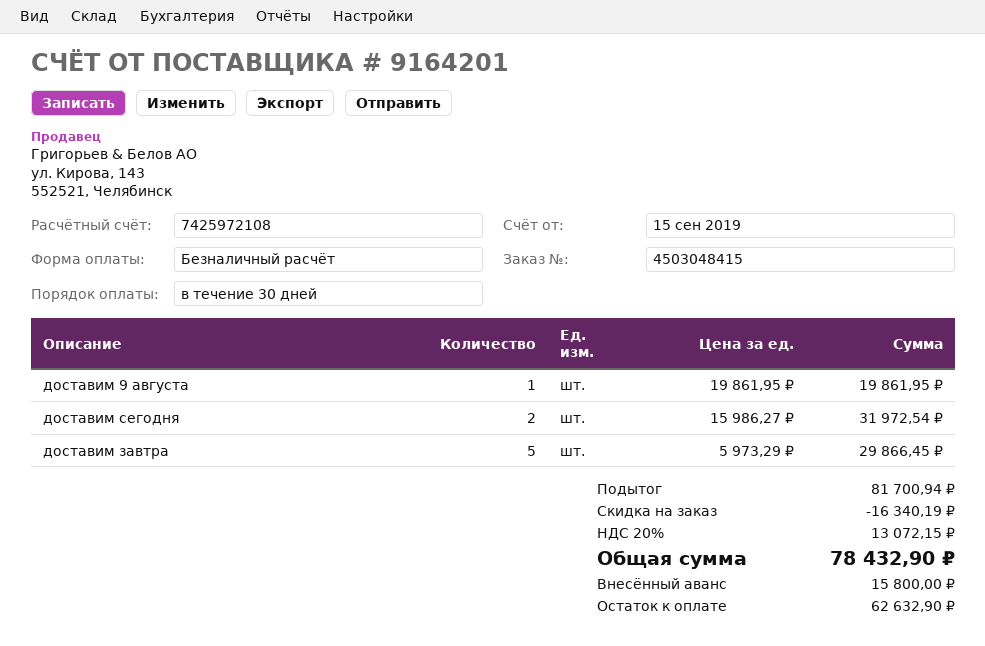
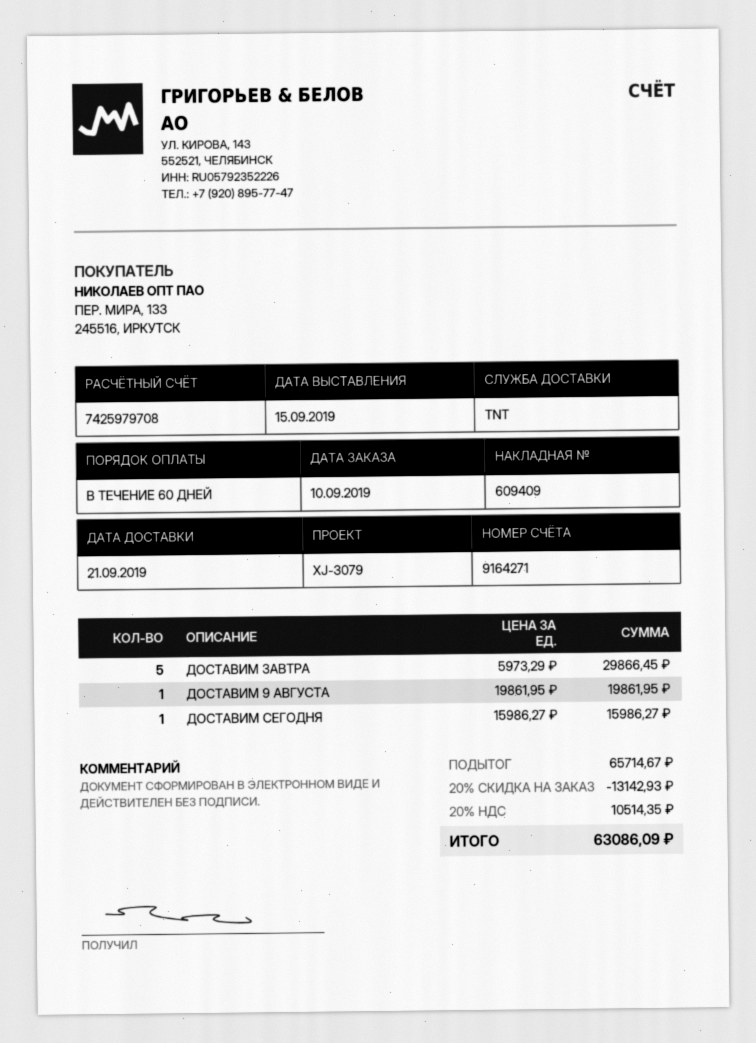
invoice number: 9164201 -> 9164271
payment terms: 30 days -> 60 days
bank account: 7425972108 -> 7425979708
доставим сегодня: 2 x 15986.27 = 31972.54 -> 1 x 15986.27 = 15986.27
subtotal: 81700.94 -> 65714.67
discount: 16340.19 -> 13142.93
tax: 20% = 13072.15 -> 20% = 10514.35
total: 78432.90 -> 63086.09

